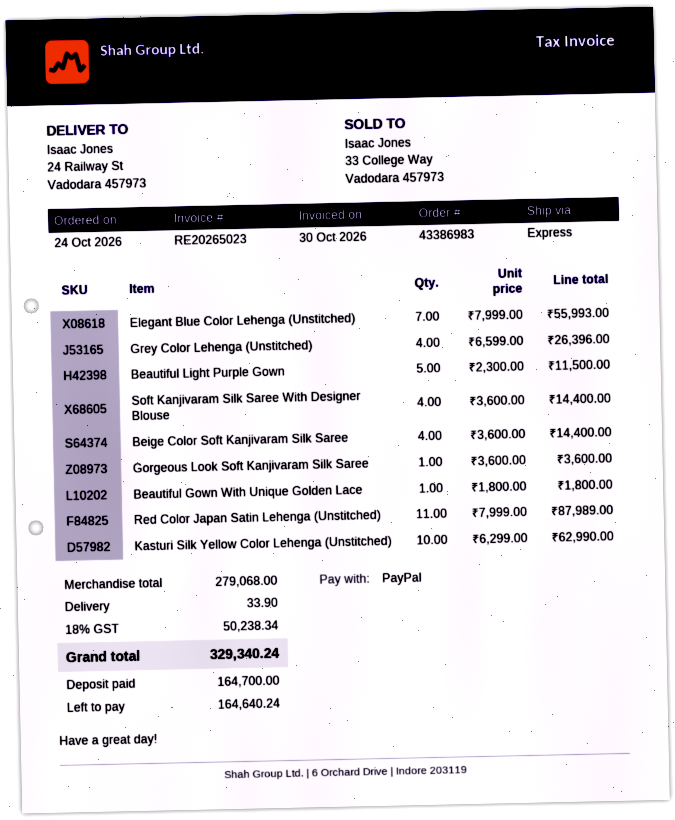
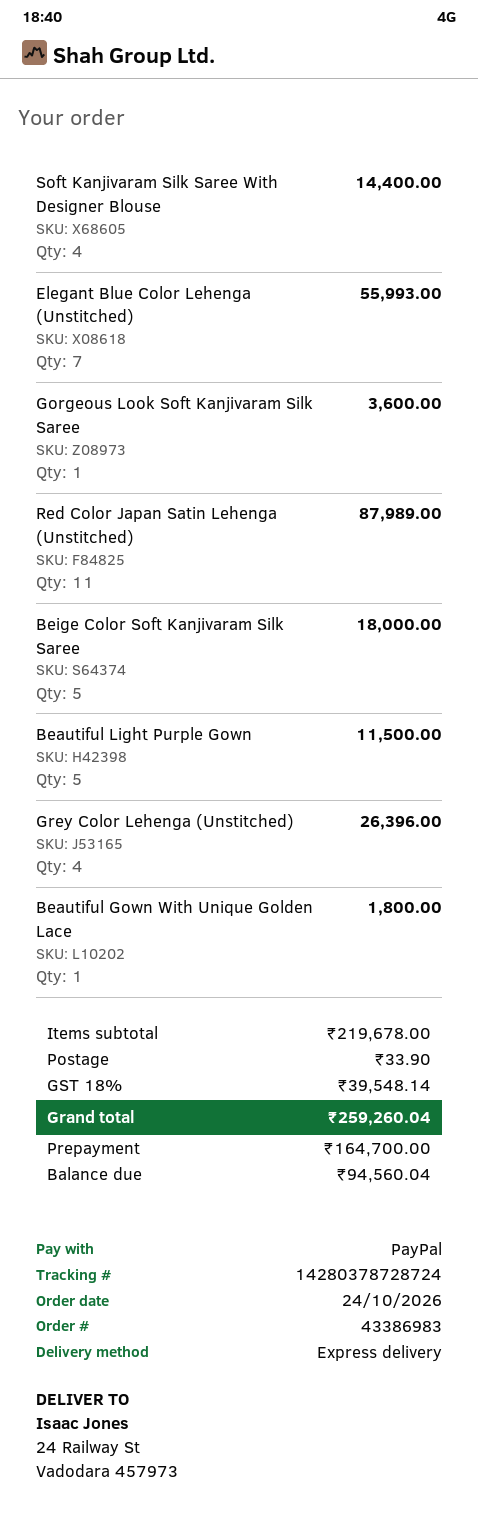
Beige Color Soft Kanjivaram Silk Saree: 4 for 14400.00 -> 5 for 18000.00
Kasturi Silk Yellow Color Lehenga (Unstitched): 10 for 62990.00 -> none
subtotal: 279068.00 -> 219678.00
tax: 18% = 50238.34 -> 18% = 39548.14
total: 329340.24 -> 259260.04
balance: 164640.24 -> 94560.04

